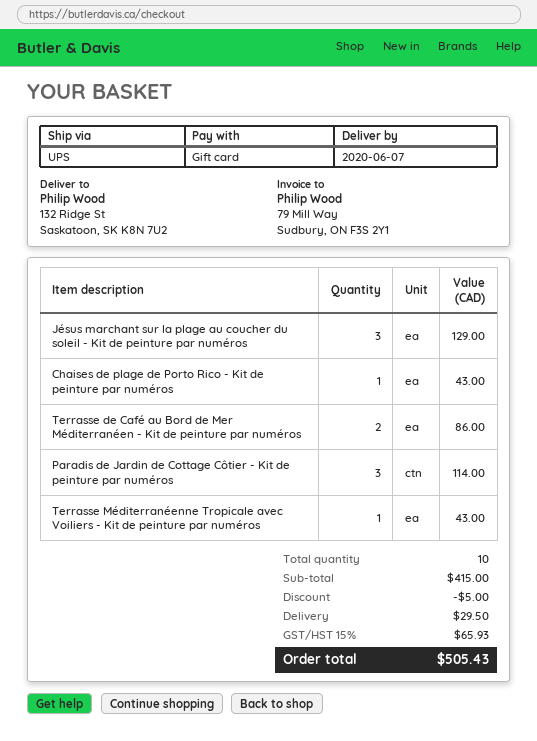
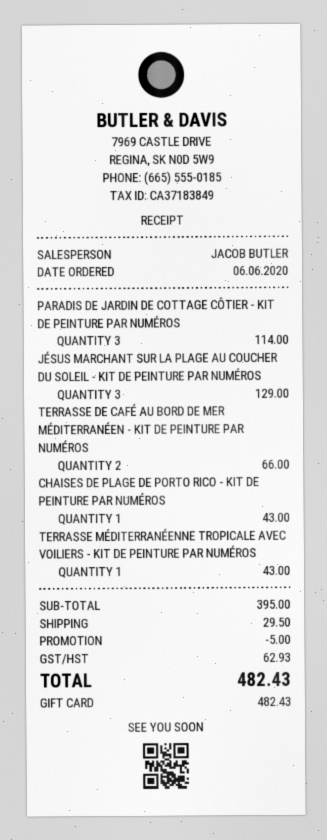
Terrasse de Café au Bord de Mer Méditerranéen - Kit de peinture par numéros: 2 for 86.00 -> 2 for 66.00
subtotal: 415.00 -> 395.00
tax: 65.93 -> 62.93
total: 505.43 -> 482.43

